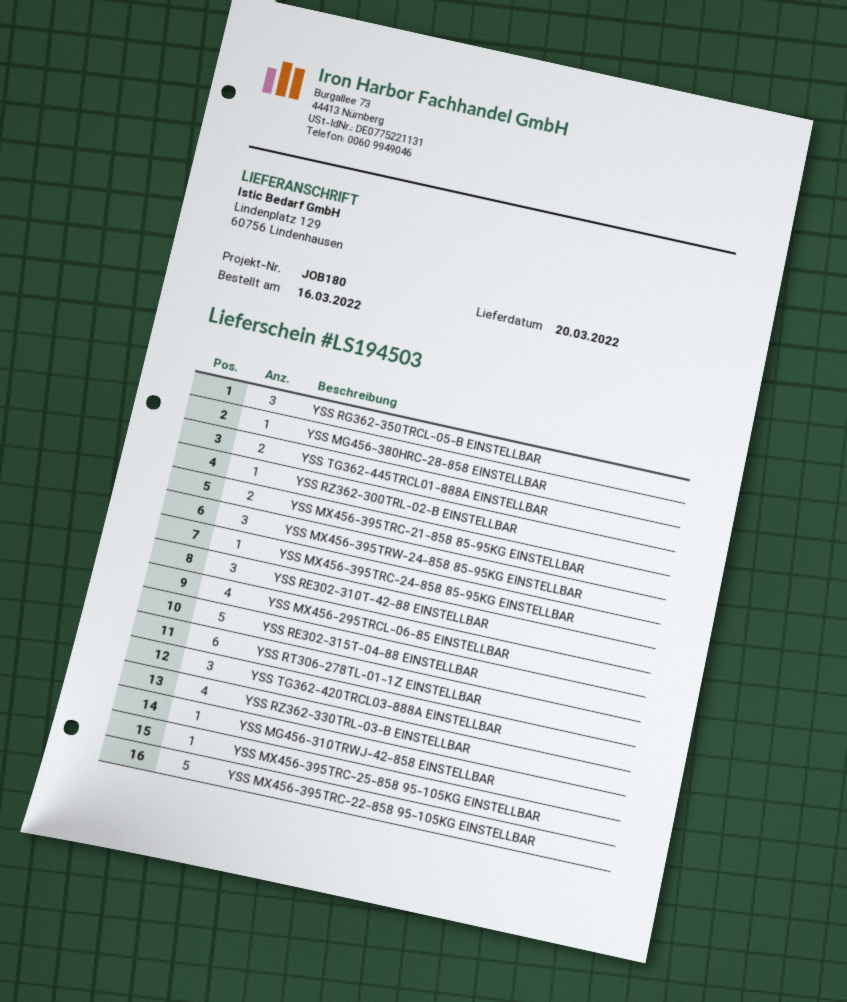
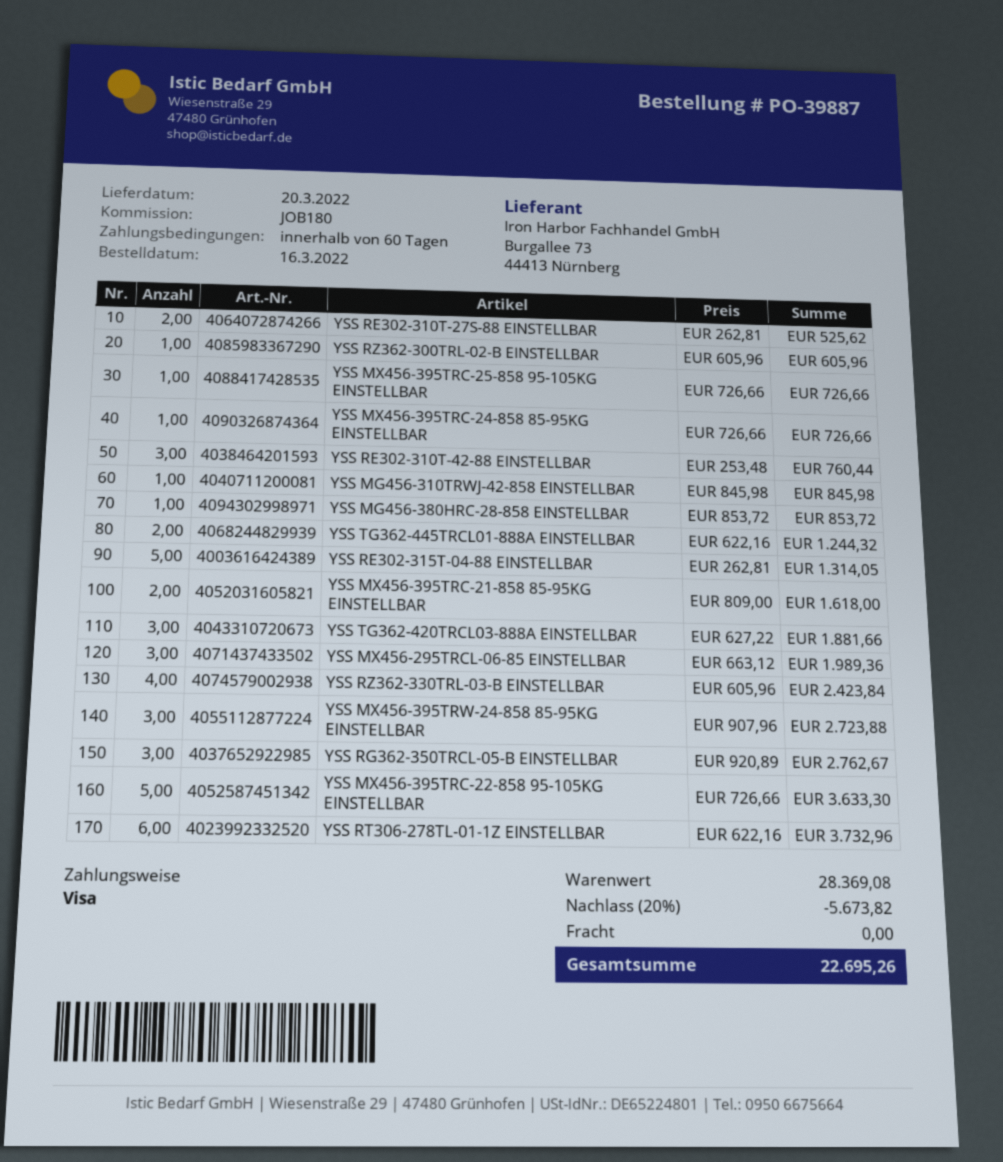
YSS MX456-295TRCL-06-85 EINSTELLBAR: 4 -> 3
YSS RE302-310T-27S-88 EINSTELLBAR: none -> 2

